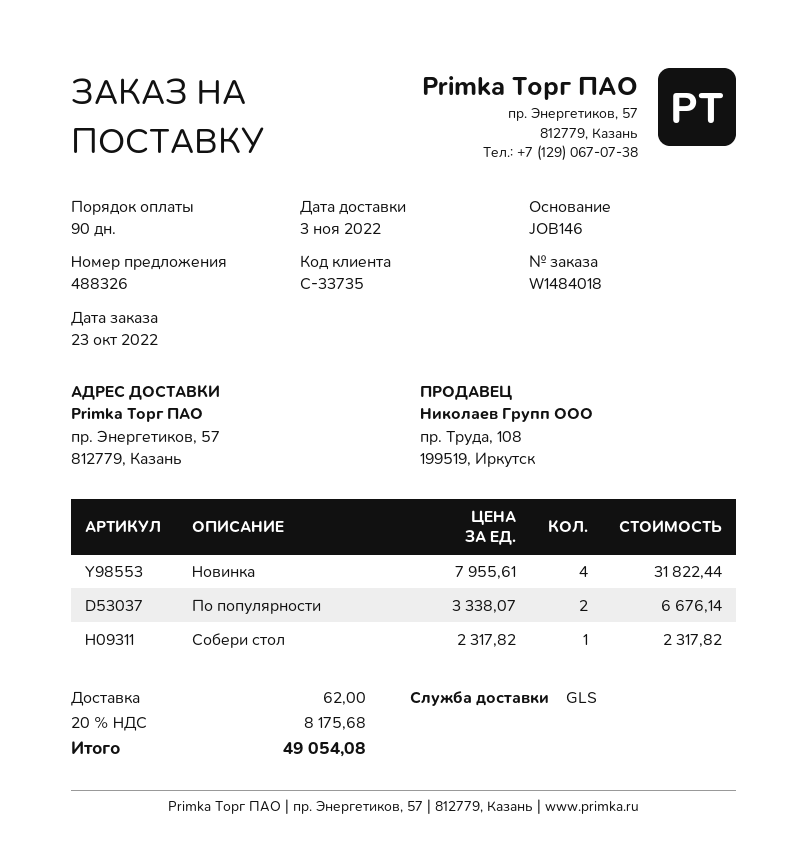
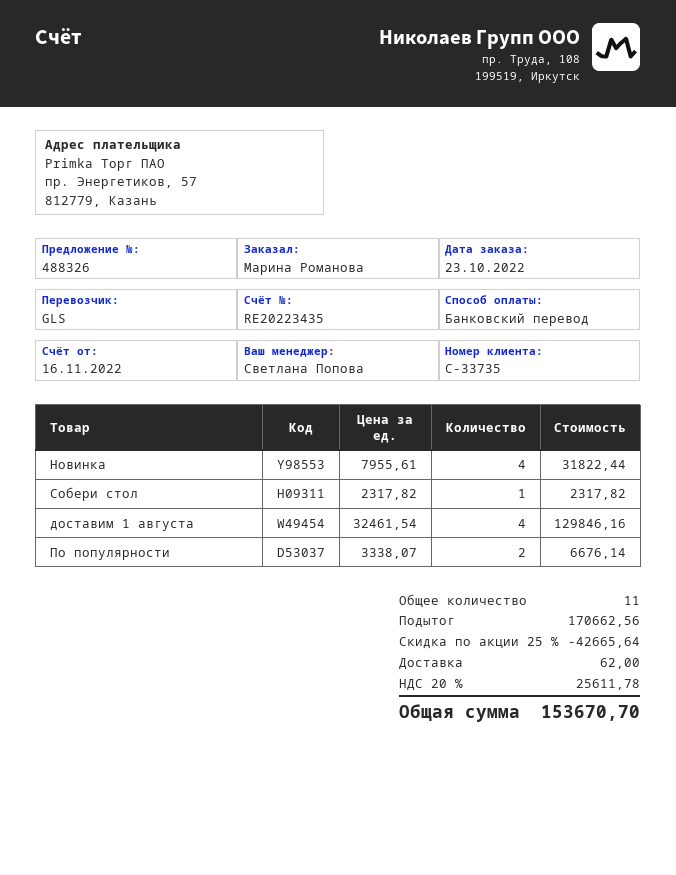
доставим 1 августа: none -> 4 x 32461.54 = 129846.16
discount: none -> 25% = 42665.64
tax: 20% = 8175.68 -> 20% = 25611.78
total: 49054.08 -> 153670.70

